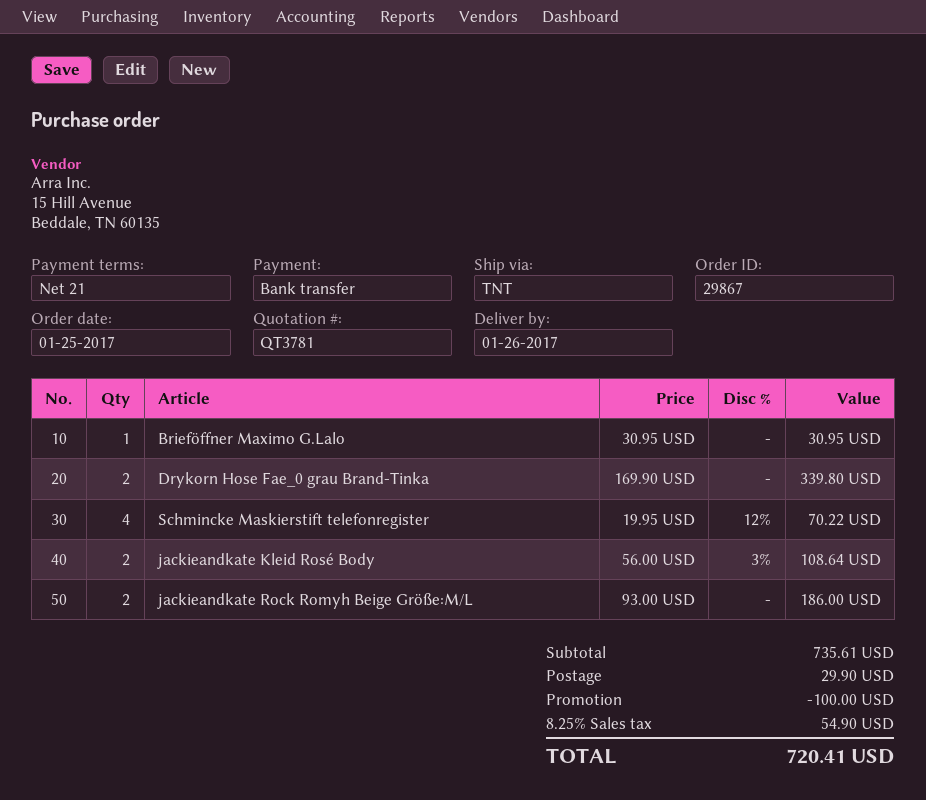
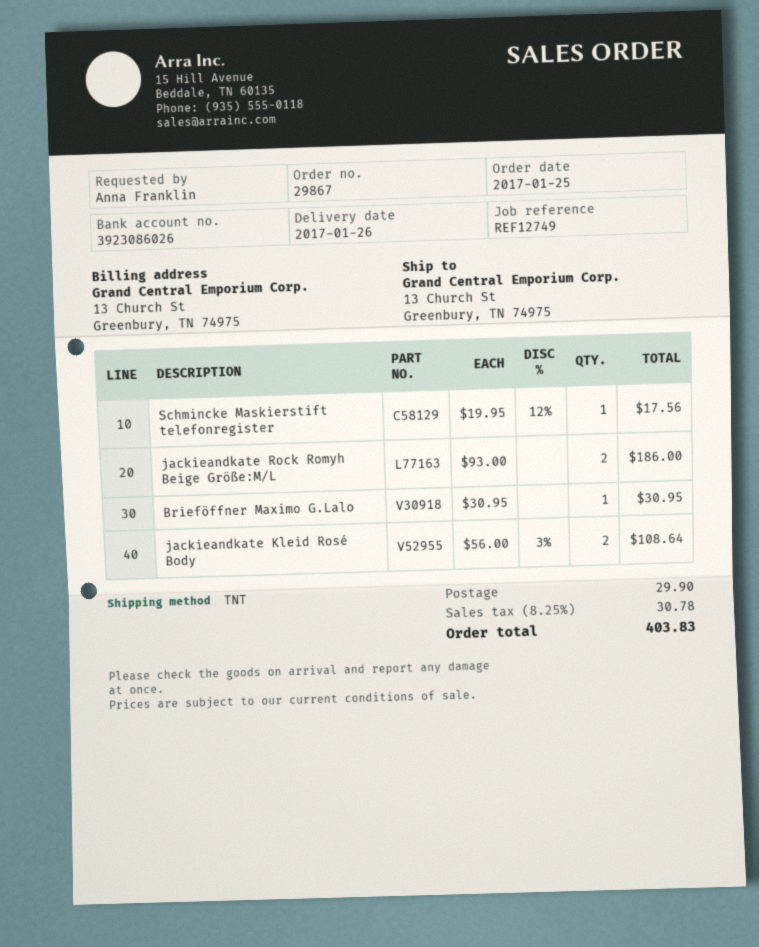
Drykorn Hose Fae_0 grau Brand-Tinka: 2 x 169.90 = 339.80 -> none
Schmincke Maskierstift telefonregister: 4 x 19.95 - 12% = 70.22 -> 1 x 19.95 - 12% = 17.56
discount: 100.00 -> none
tax: 8.25% = 54.90 -> 8.25% = 30.78
total: 720.41 -> 403.83

